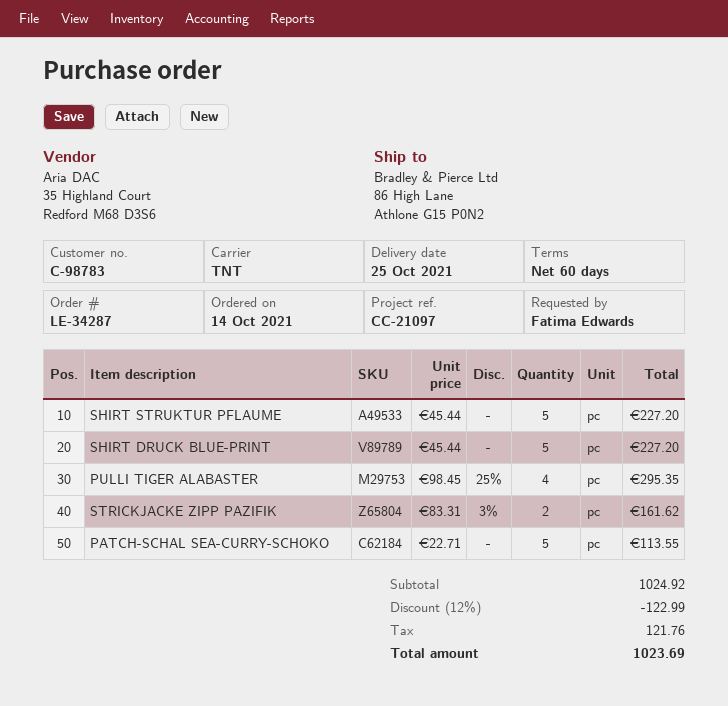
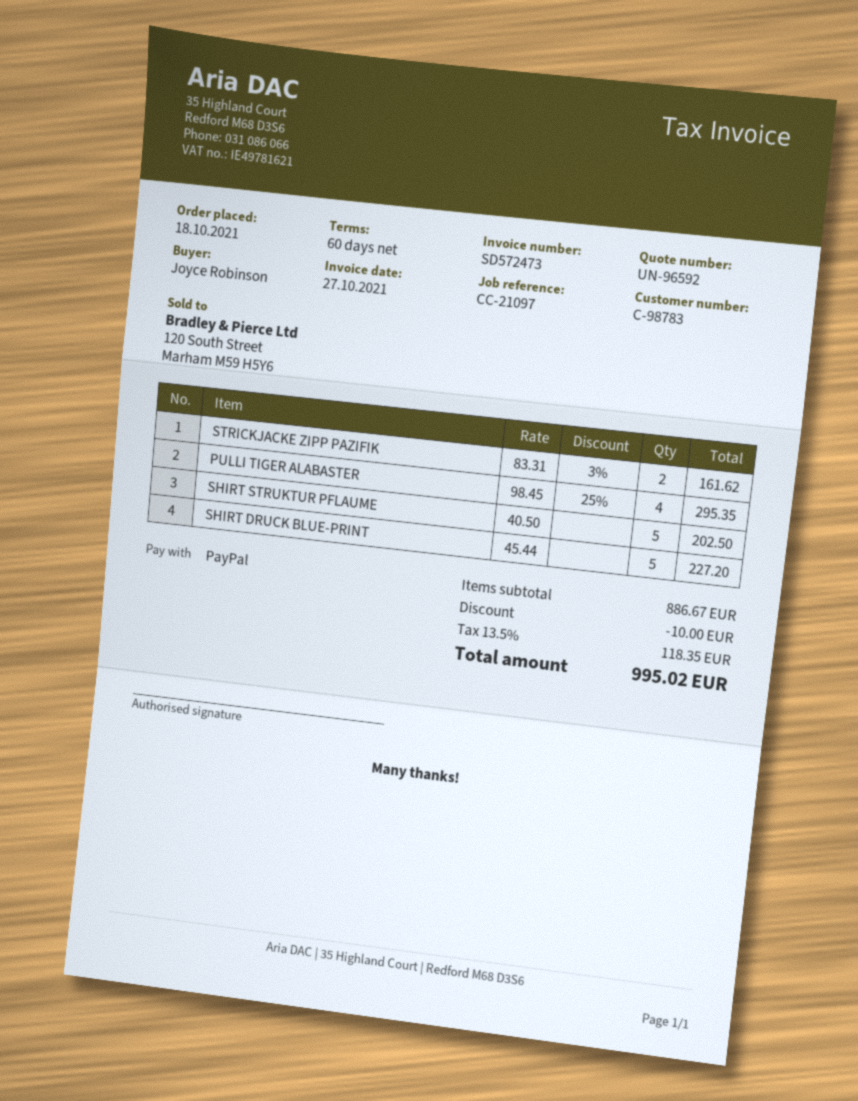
order date: 2021-10-14 -> 2021-10-18
ordered by: Fatima Edwards -> Joyce Robinson
SHIRT STRUKTUR PFLAUME: 5 x 45.44 = 227.20 -> 5 x 40.50 = 202.50
PATCH-SCHAL SEA-CURRY-SCHOKO: 5 x 22.71 = 113.55 -> none
subtotal: 1024.92 -> 886.67
discount: 122.99 -> 10.00
tax: 121.76 -> 118.35
total: 1023.69 -> 995.02

